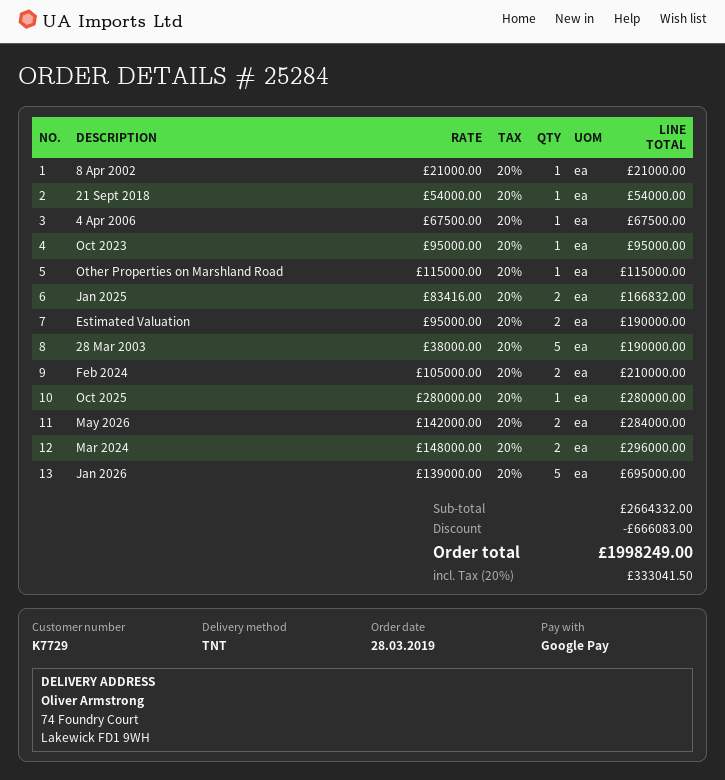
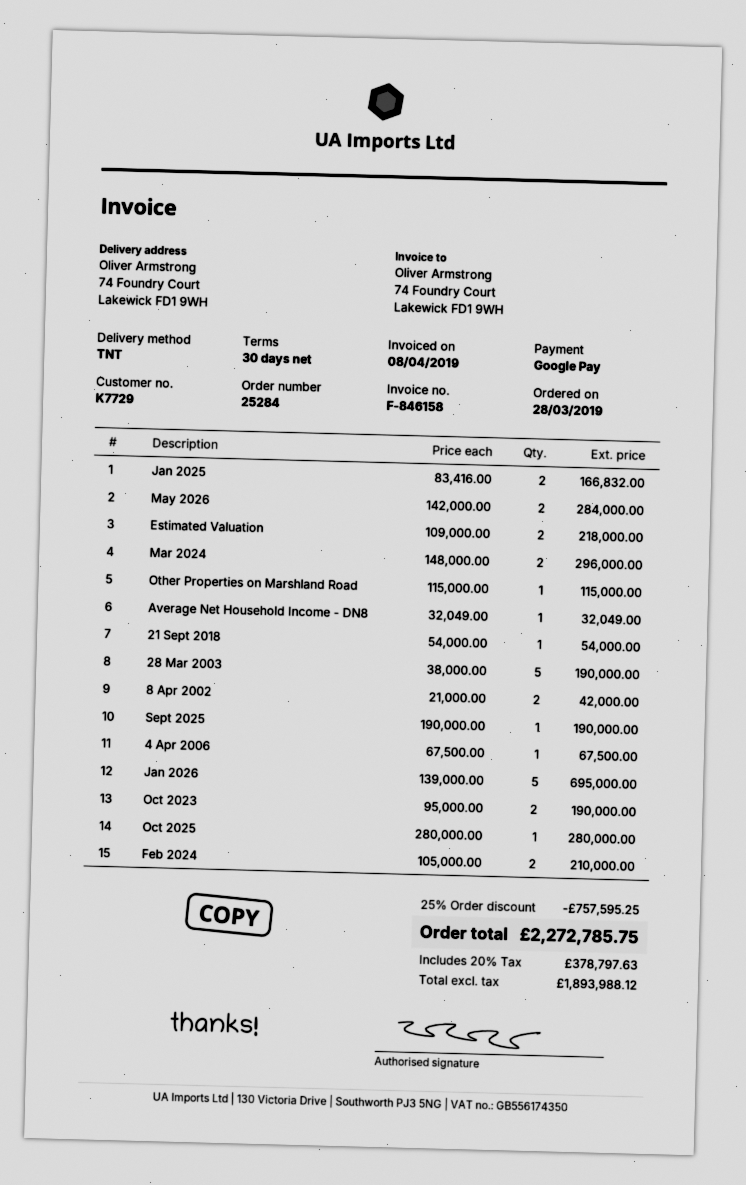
8 Apr 2002: 1 x 21000.00 = 21000.00 -> 2 x 21000.00 = 42000.00
Oct 2023: 1 x 95000.00 = 95000.00 -> 2 x 95000.00 = 190000.00
Estimated Valuation: 2 x 95000.00 = 190000.00 -> 2 x 109000.00 = 218000.00
Average Net Household Income - DN8: none -> 1 x 32049.00 = 32049.00
Sept 2025: none -> 1 x 190000.00 = 190000.00
discount: 666083.00 -> 757595.25
tax: 20% = 333041.50 -> 20% = 378797.63
total: 1998249.00 -> 2272785.75

